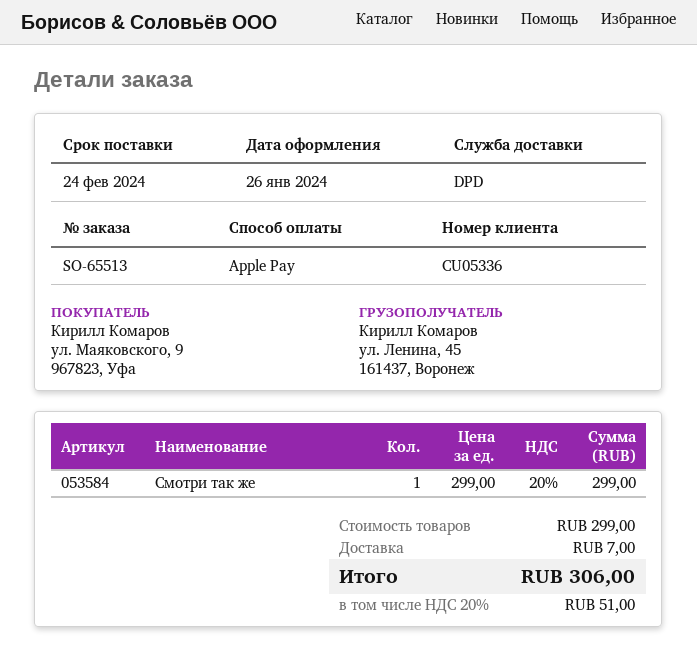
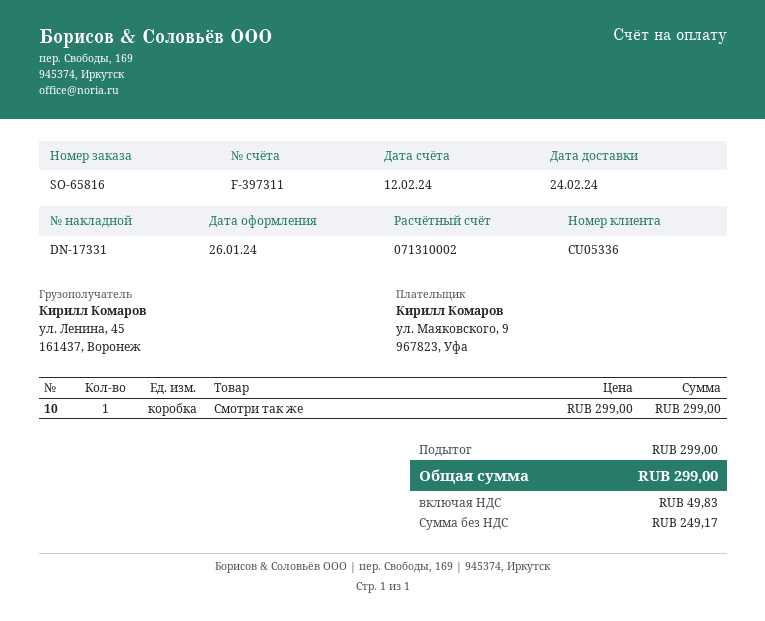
order number: SO-65513 -> SO-65816
shipping: 7.00 -> none
tax: 51.00 -> 49.83
total: 306.00 -> 299.00

